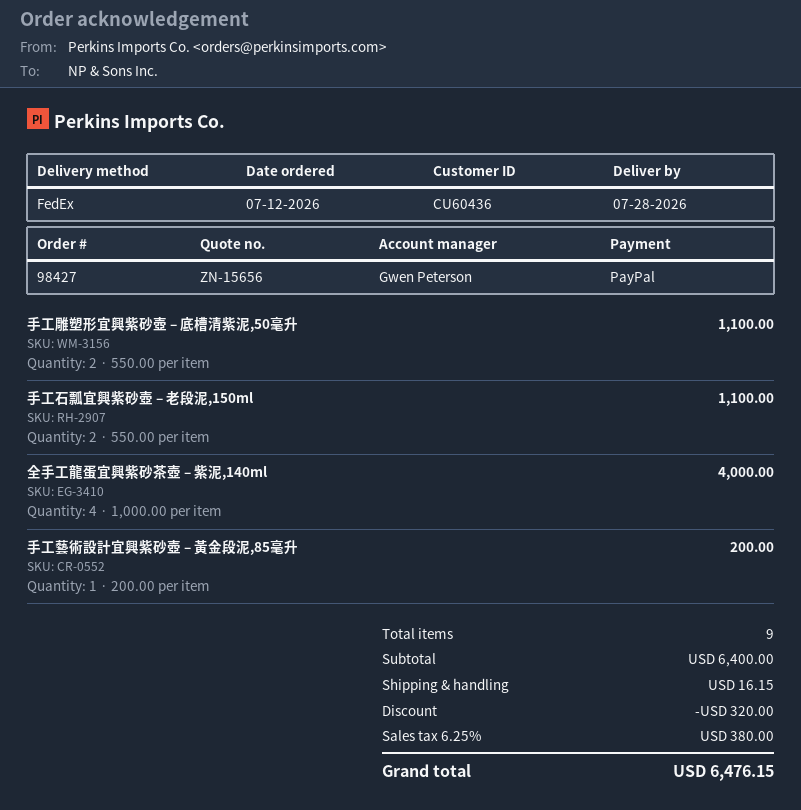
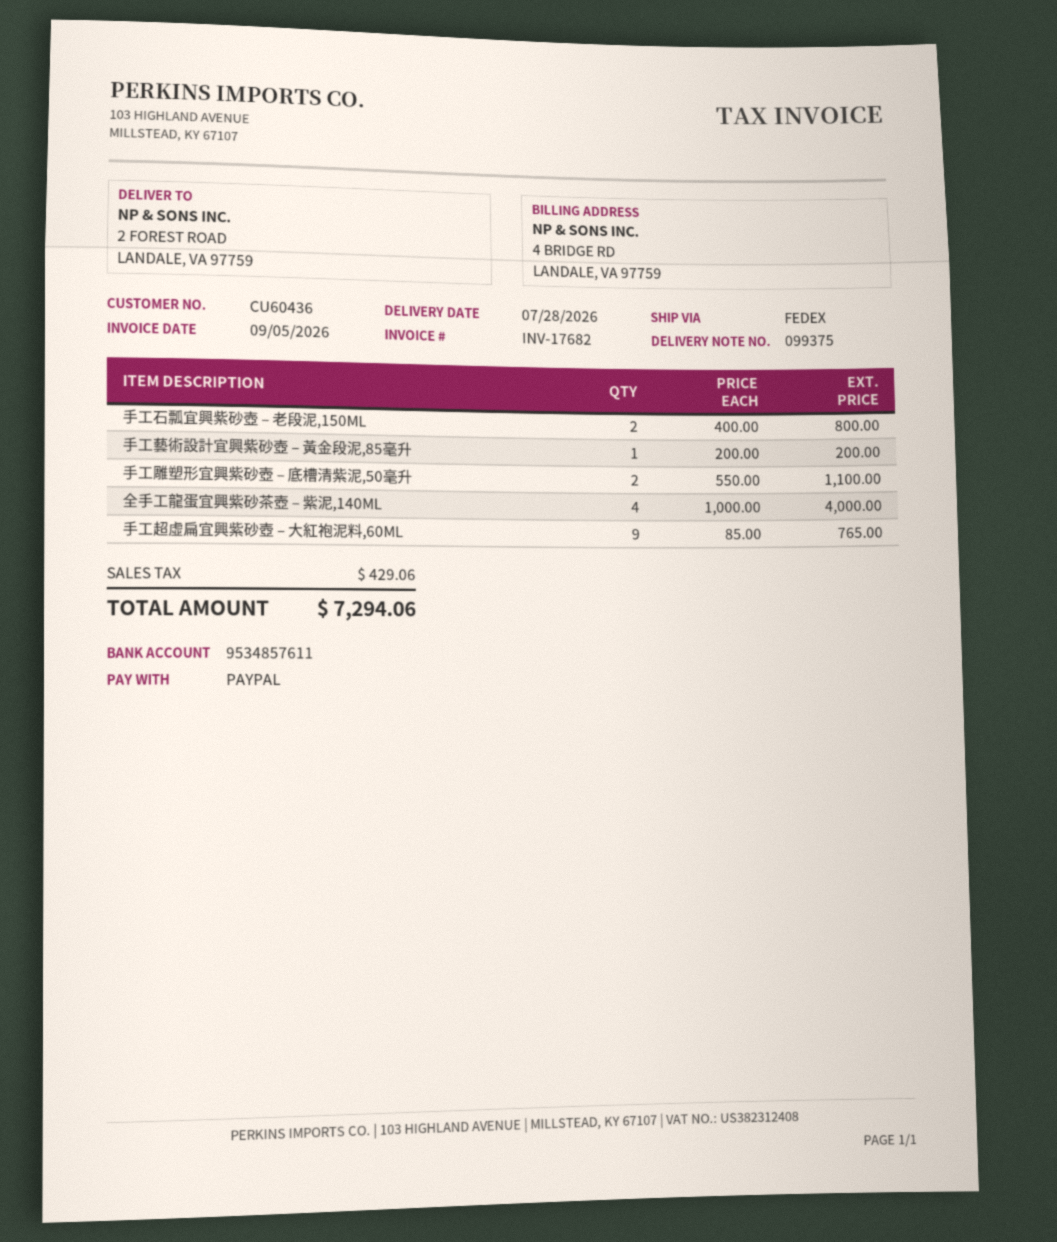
手工石瓢宜興紫砂壺 – 老段泥,150ml: 2 x 550.00 = 1100.00 -> 2 x 400.00 = 800.00
手工超虛扁宜興紫砂壺 – 大紅袍泥料,60ML: none -> 9 x 85.00 = 765.00
discount: 320.00 -> none
shipping: 16.15 -> none
tax: 380.00 -> 429.06
total: 6476.15 -> 7294.06

